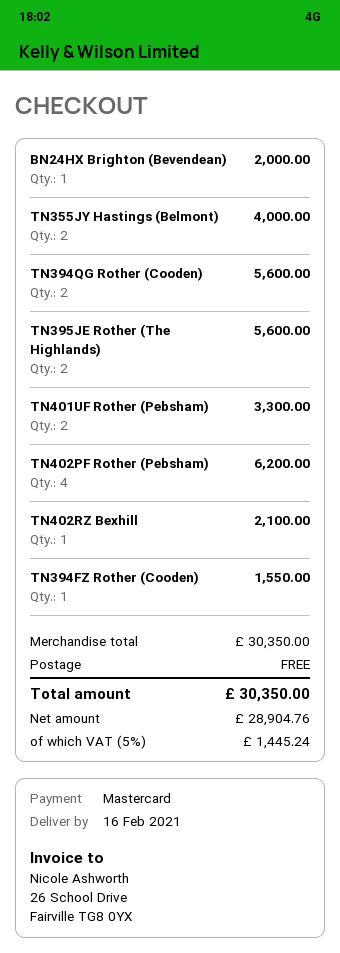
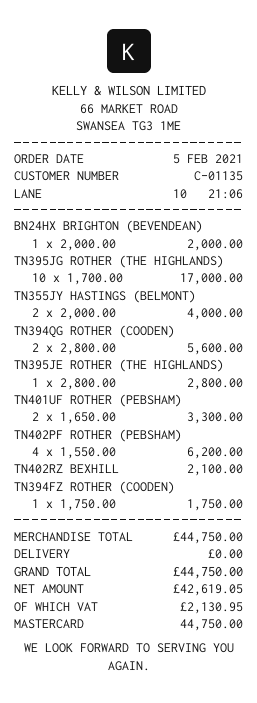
TN395JE Rother (The Highlands): 2 for 5600.00 -> 1 for 2800.00
TN394FZ Rother (Cooden): 1 for 1550.00 -> 1 for 1750.00
TN395JG ROTHER (THE HIGHLANDS): none -> 10 for 17000.00
subtotal: 30350.00 -> 44750.00
net: 28904.76 -> 42619.05
tax: 1445.24 -> 2130.95
total: 30350.00 -> 44750.00

